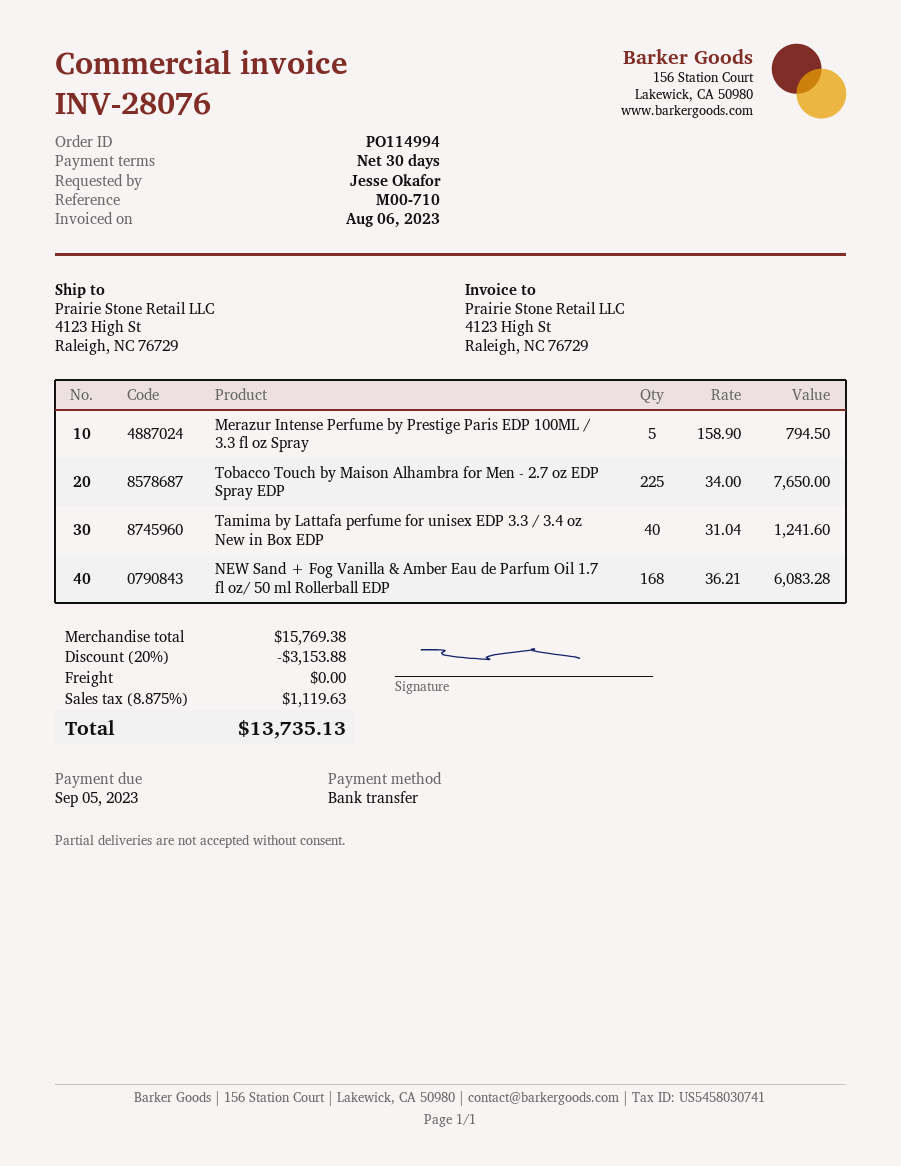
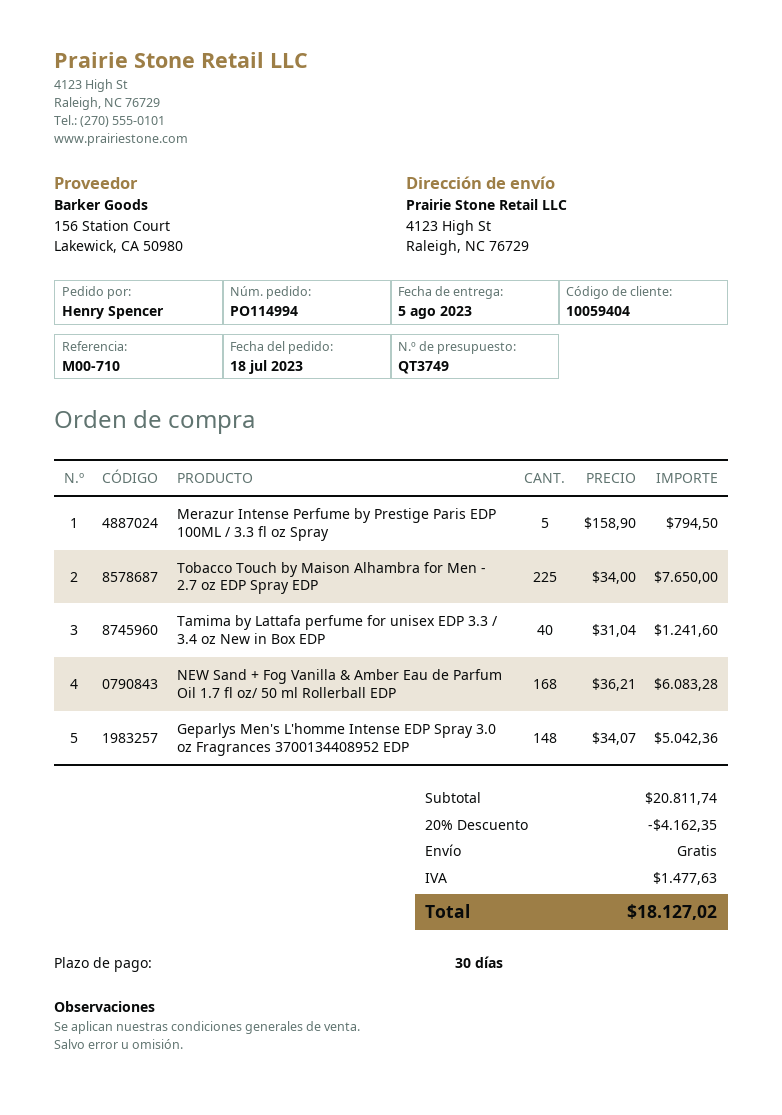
ordered by: Jesse Okafor -> Henry Spencer
Geparlys Men's L'homme Intense EDP Spray 3.0 oz Fragrances 3700134408952 EDP: none -> 148 x 34.07 = 5042.36
subtotal: 15769.38 -> 20811.74
discount: 20% = 3153.88 -> 20% = 4162.35
tax: 1119.63 -> 1477.63
total: 13735.13 -> 18127.02

